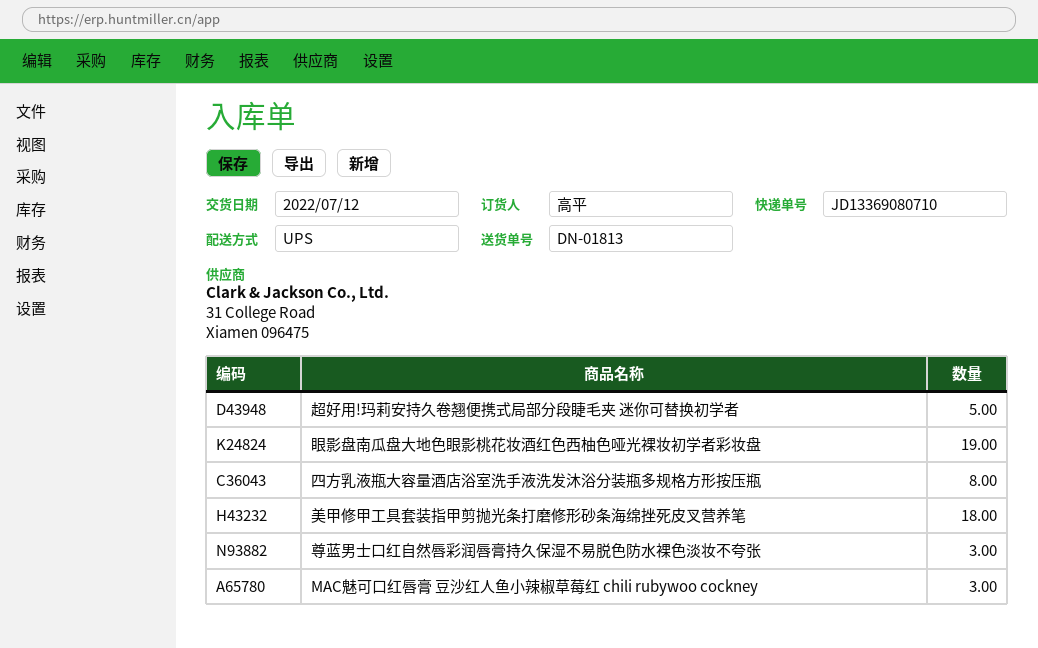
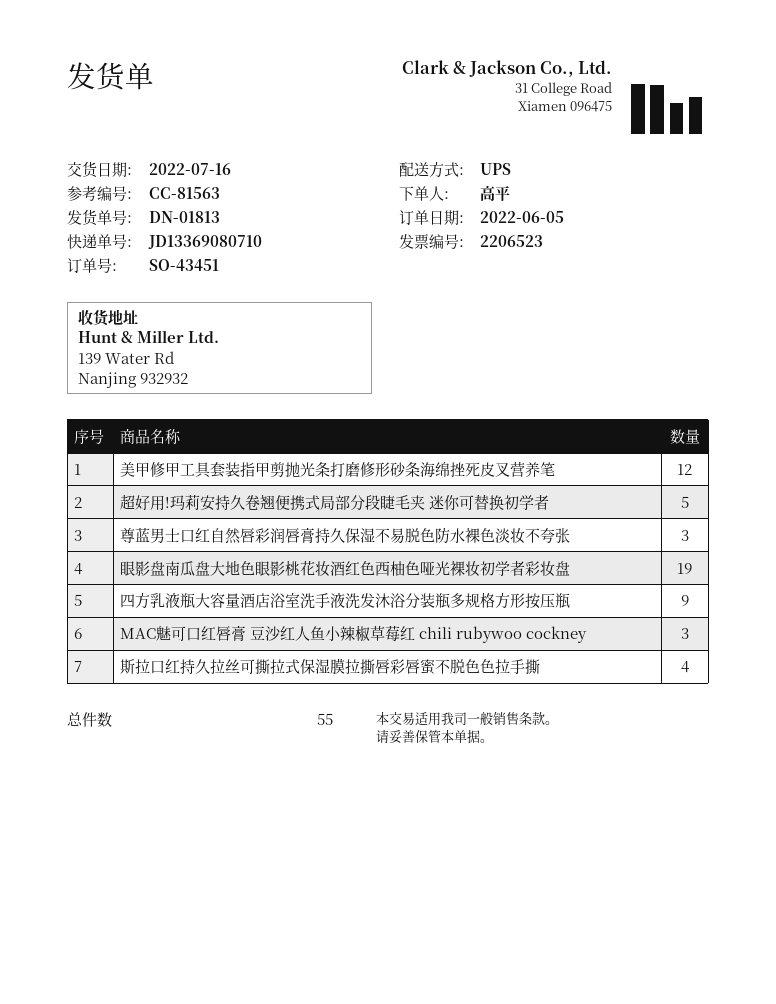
delivery date: 2022-07-12 -> 2022-07-16
四方乳液瓶大容量酒店浴室洗手液洗发沐浴分装瓶多规格方形按压瓶: 8 -> 9
美甲修甲工具套装指甲剪抛光条打磨修形砂条海绵挫死皮叉营养笔: 18 -> 12
斯拉口红持久拉丝可撕拉式保湿膜拉撕唇彩唇蜜不脱色色拉手撕: none -> 4

